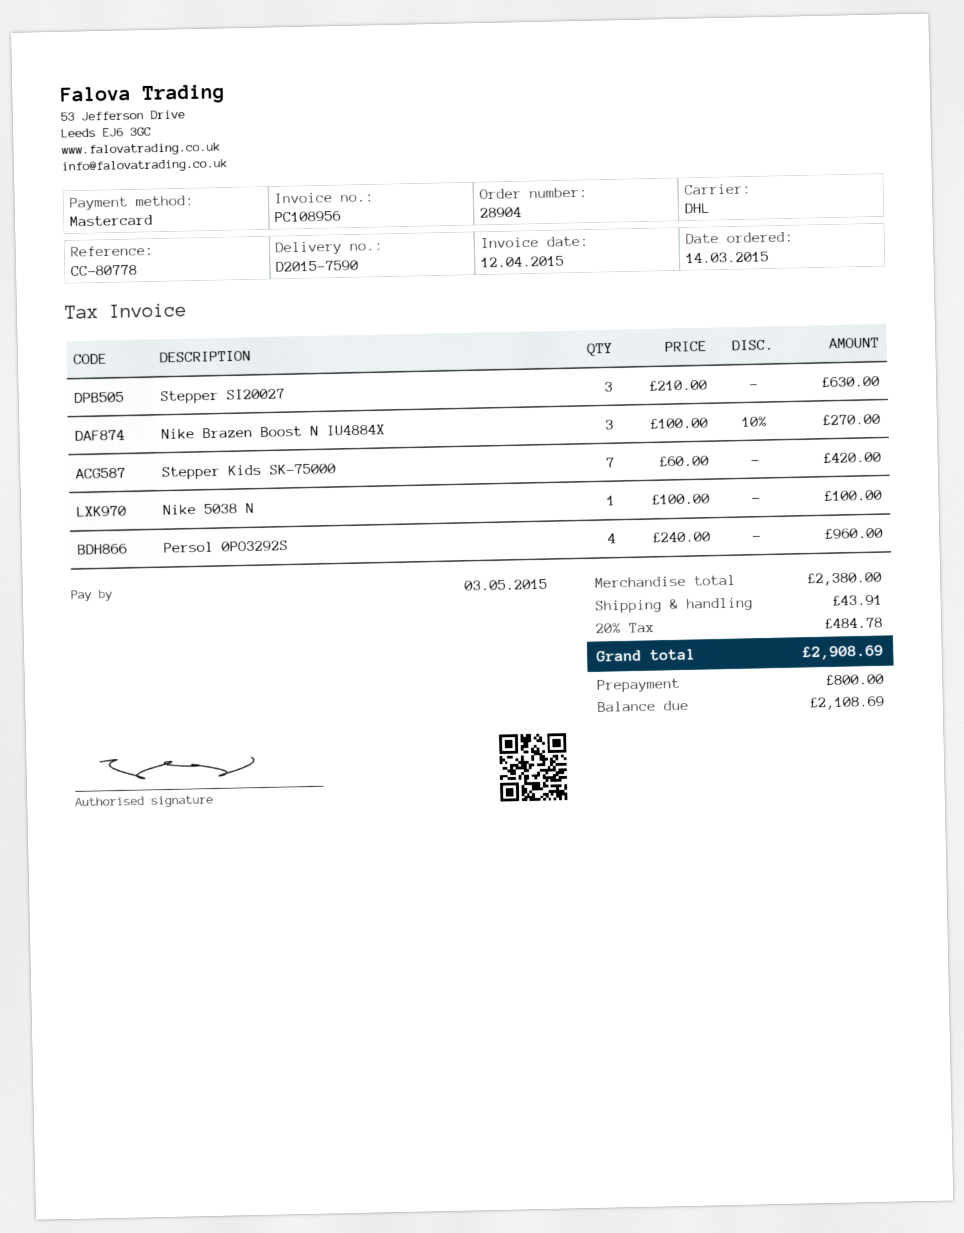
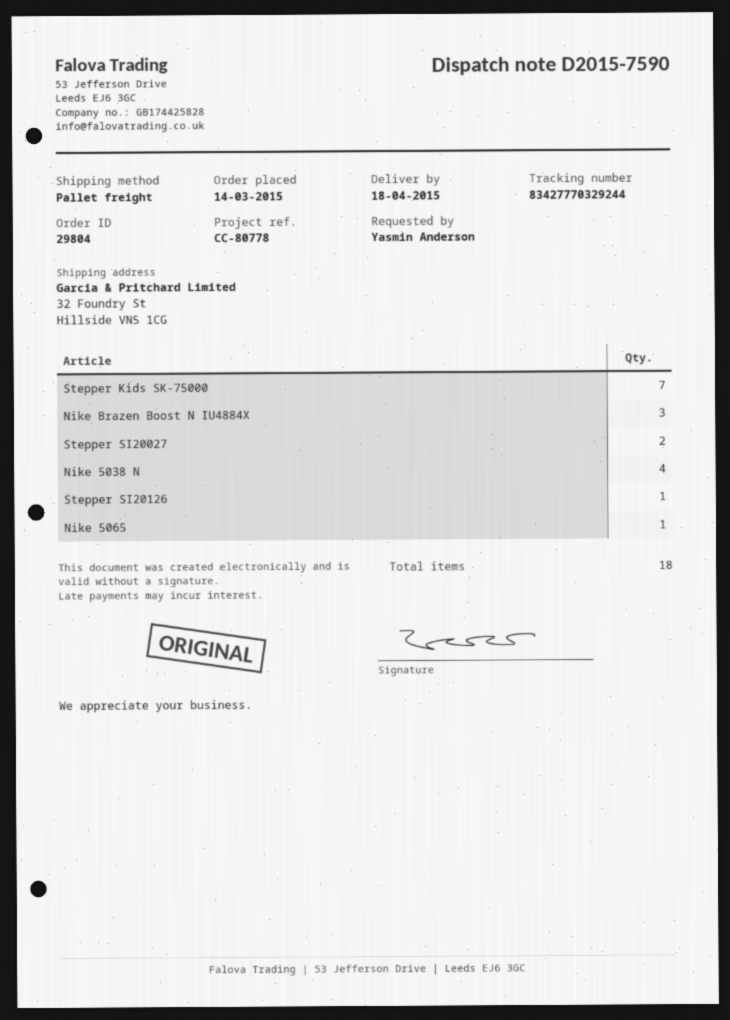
order number: 28904 -> 29804
shipping method: DHL -> pallet freight
Stepper SI20027: 3 -> 2
Nike 5038 N: 1 -> 4
Persol 0PO3292S: 4 -> none
Stepper SI20126: none -> 1
Nike 5065: none -> 1

